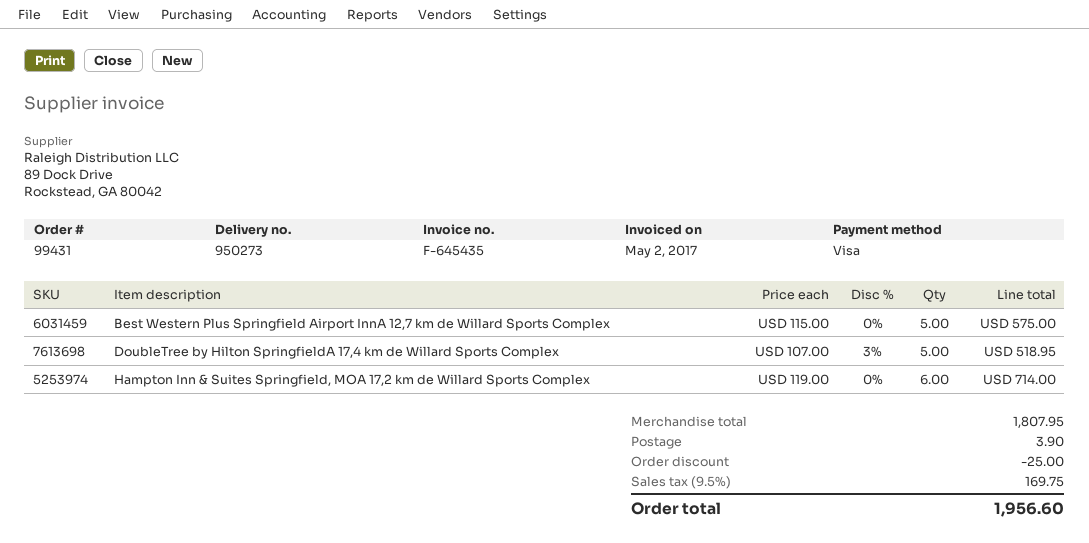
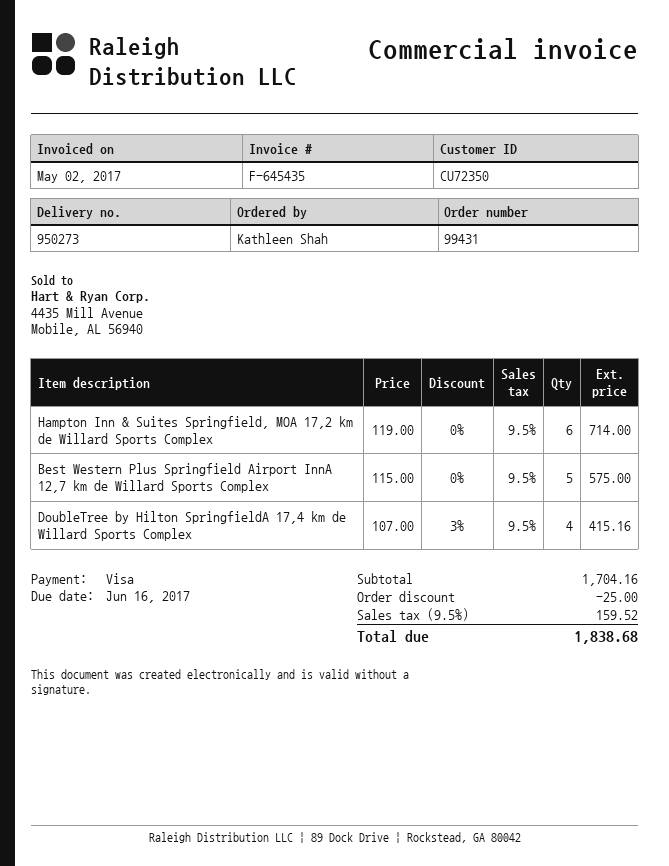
DoubleTree by Hilton SpringfieldA 17,4 km de Willard Sports Complex: 5 x 107.00 - 3% = 518.95 -> 4 x 107.00 - 3% = 415.16
subtotal: 1807.95 -> 1704.16
shipping: 3.90 -> none
tax: 9.5% = 169.75 -> 9.5% = 159.52
total: 1956.60 -> 1838.68

